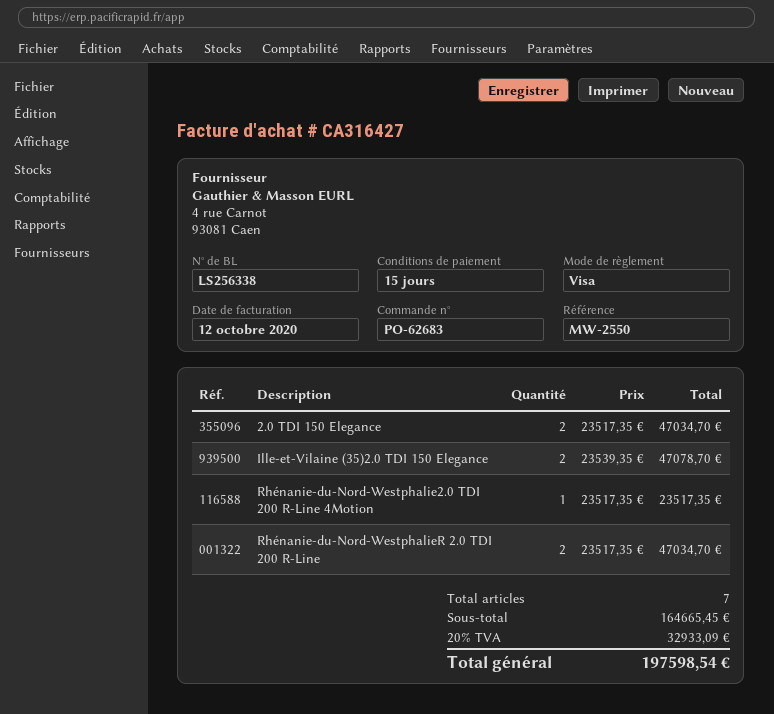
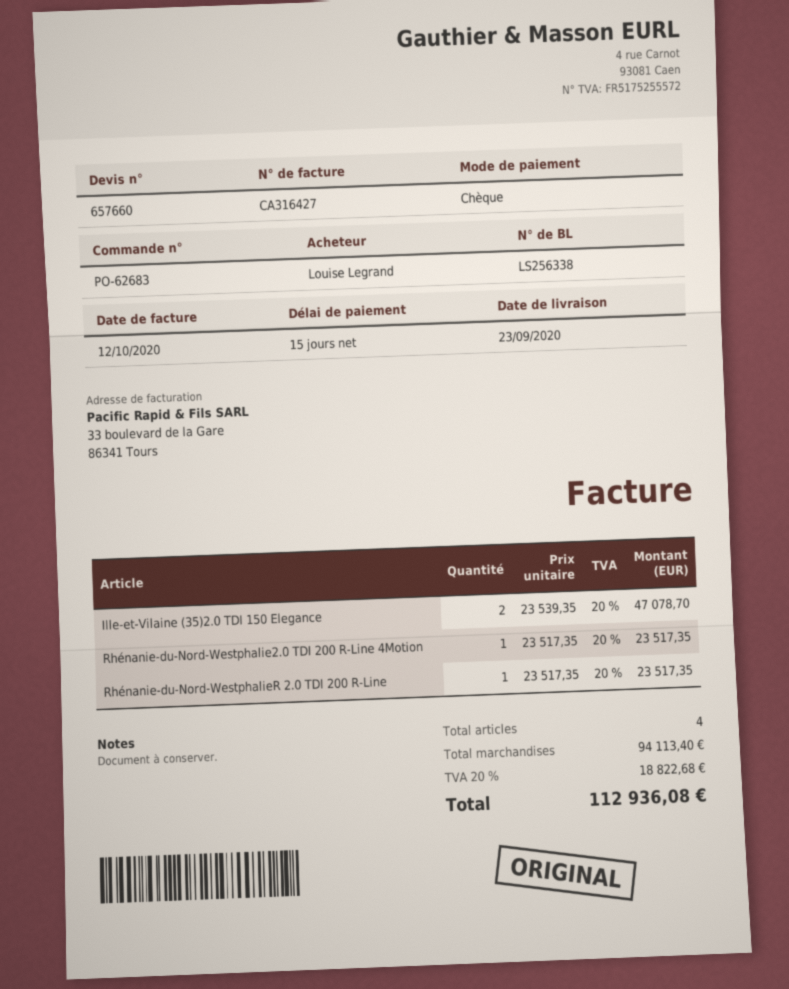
payment method: Visa -> cheque
2.0 TDI 150 Elegance: 2 x 23517.35 = 47034.70 -> none
Rhénanie-du-Nord-WestphalieR 2.0 TDI 200 R-Line: 2 x 23517.35 = 47034.70 -> 1 x 23517.35 = 23517.35
total quantity: 7 -> 4
subtotal: 164665.45 -> 94113.40
tax: 20% = 32933.09 -> 20% = 18822.68
total: 197598.54 -> 112936.08

